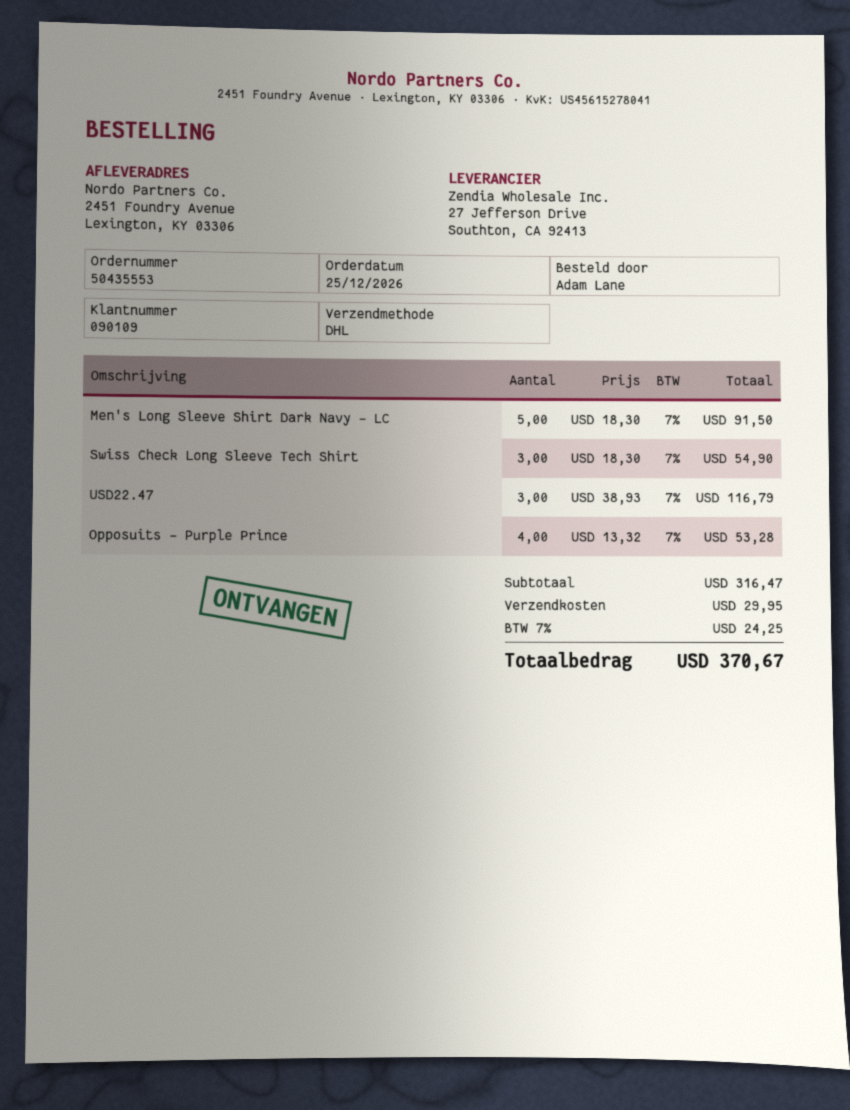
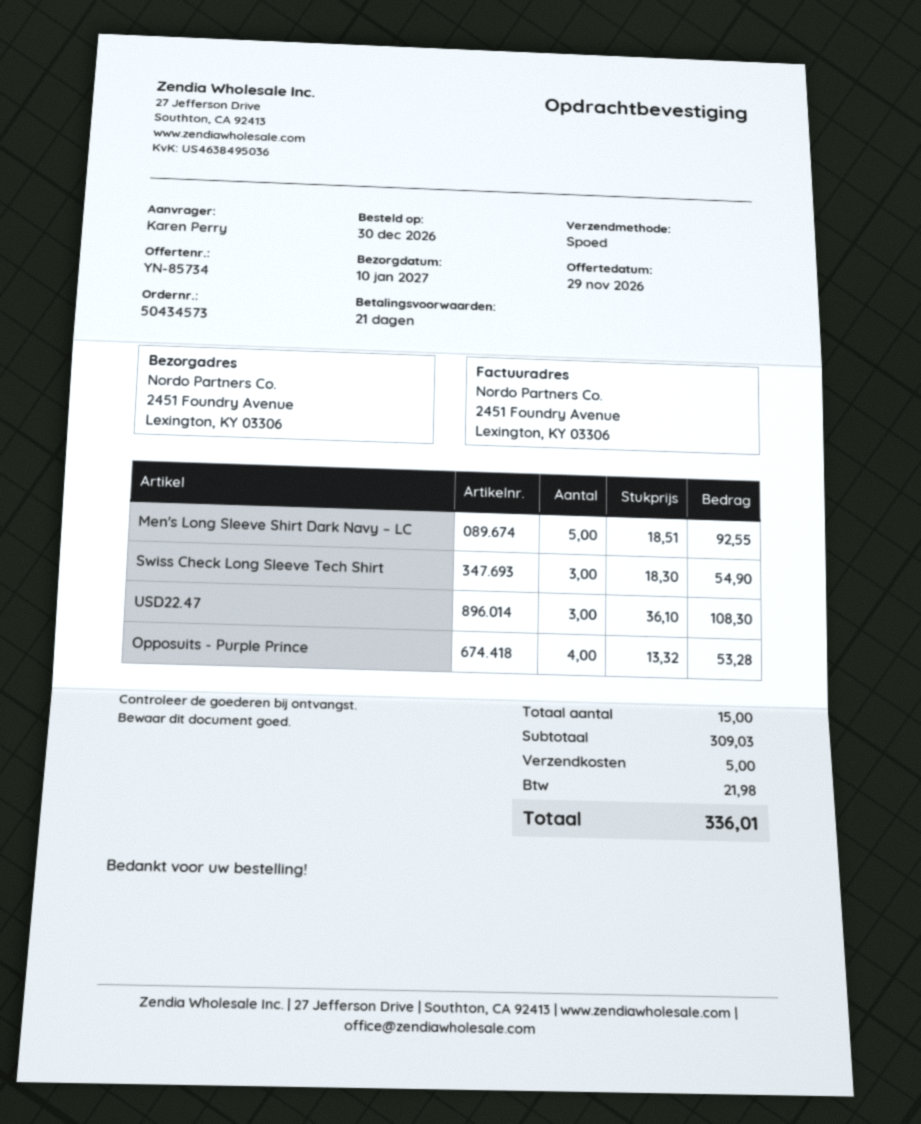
order number: 50435553 -> 50434573
order date: 2026-12-25 -> 2026-12-30
ordered by: Adam Lane -> Karen Perry
shipping method: DHL -> express
Men's Long Sleeve Shirt Dark Navy – LC: 5 x 18.30 = 91.50 -> 5 x 18.51 = 92.55
USD22.47: 3 x 38.93 = 116.79 -> 3 x 36.10 = 108.30
subtotal: 316.47 -> 309.03
shipping: 29.95 -> 5.00
tax: 24.25 -> 21.98
total: 370.67 -> 336.01

